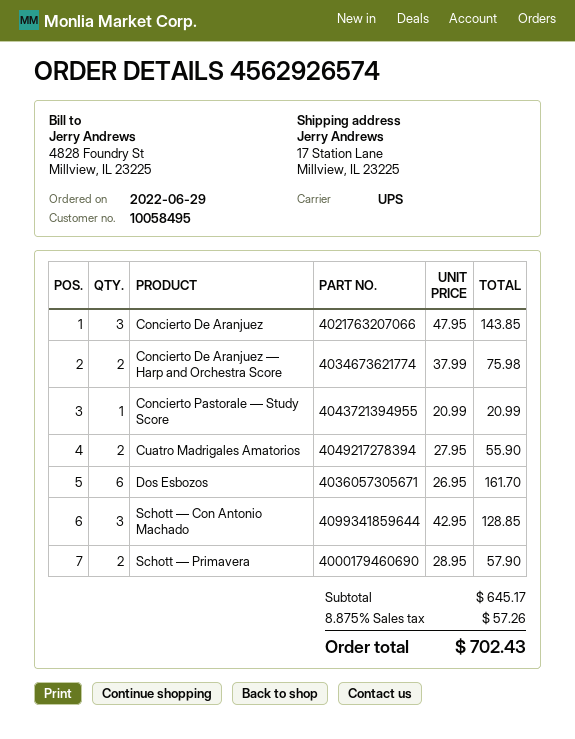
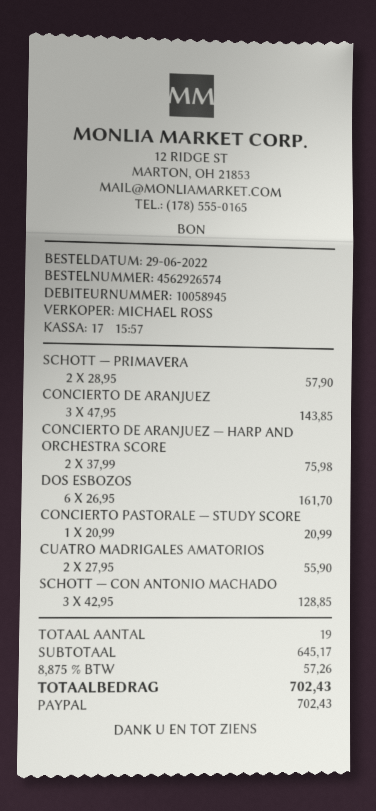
customer number: 10058495 -> 10058945

